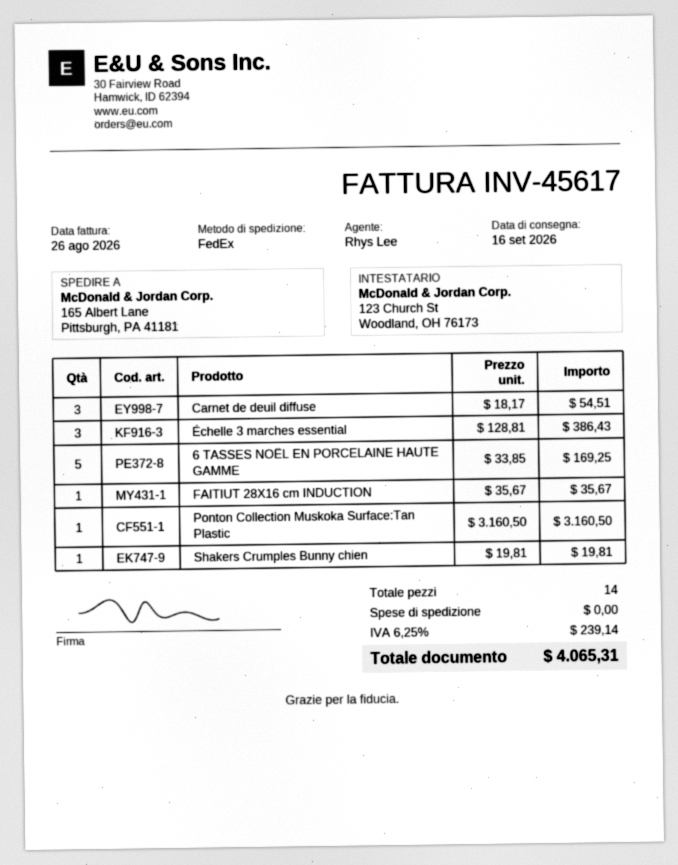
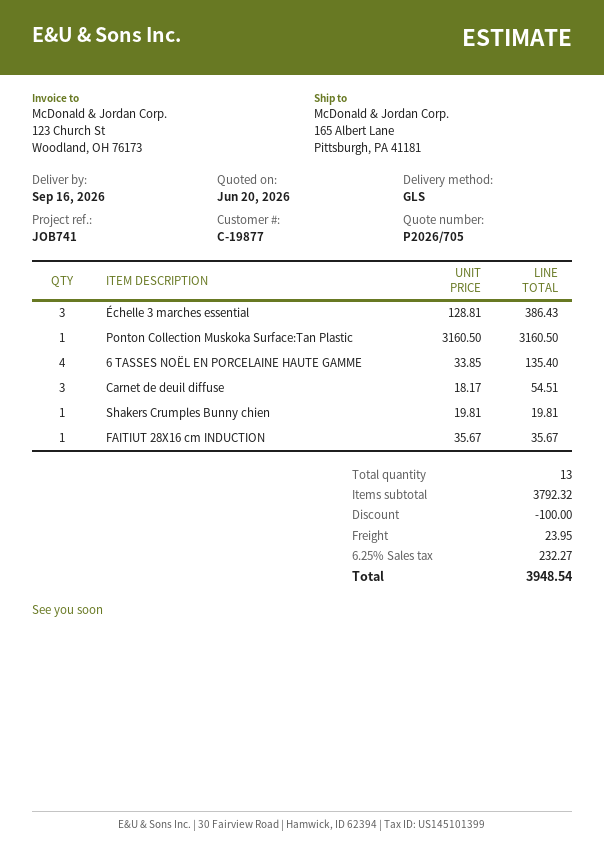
shipping method: FedEx -> GLS
6 TASSES NOËL EN PORCELAINE HAUTE GAMME: 5 x 33.85 = 169.25 -> 4 x 33.85 = 135.40
total quantity: 14 -> 13
discount: none -> 100.00
shipping: 0.00 -> 23.95
tax: 6.25% = 239.14 -> 6.25% = 232.27
total: 4065.31 -> 3948.54

